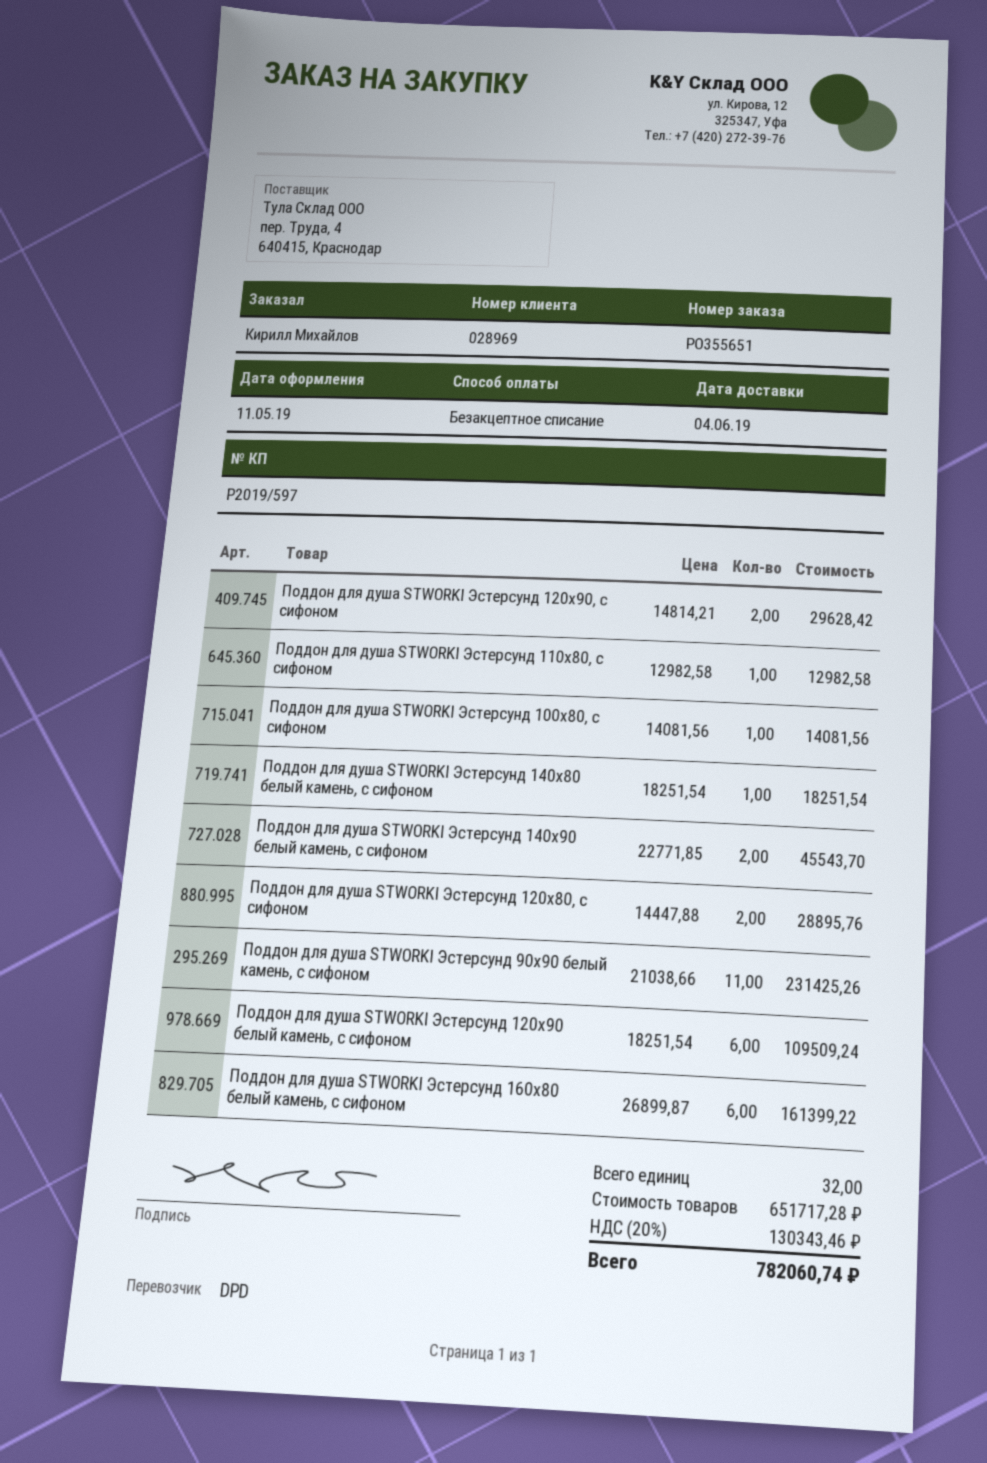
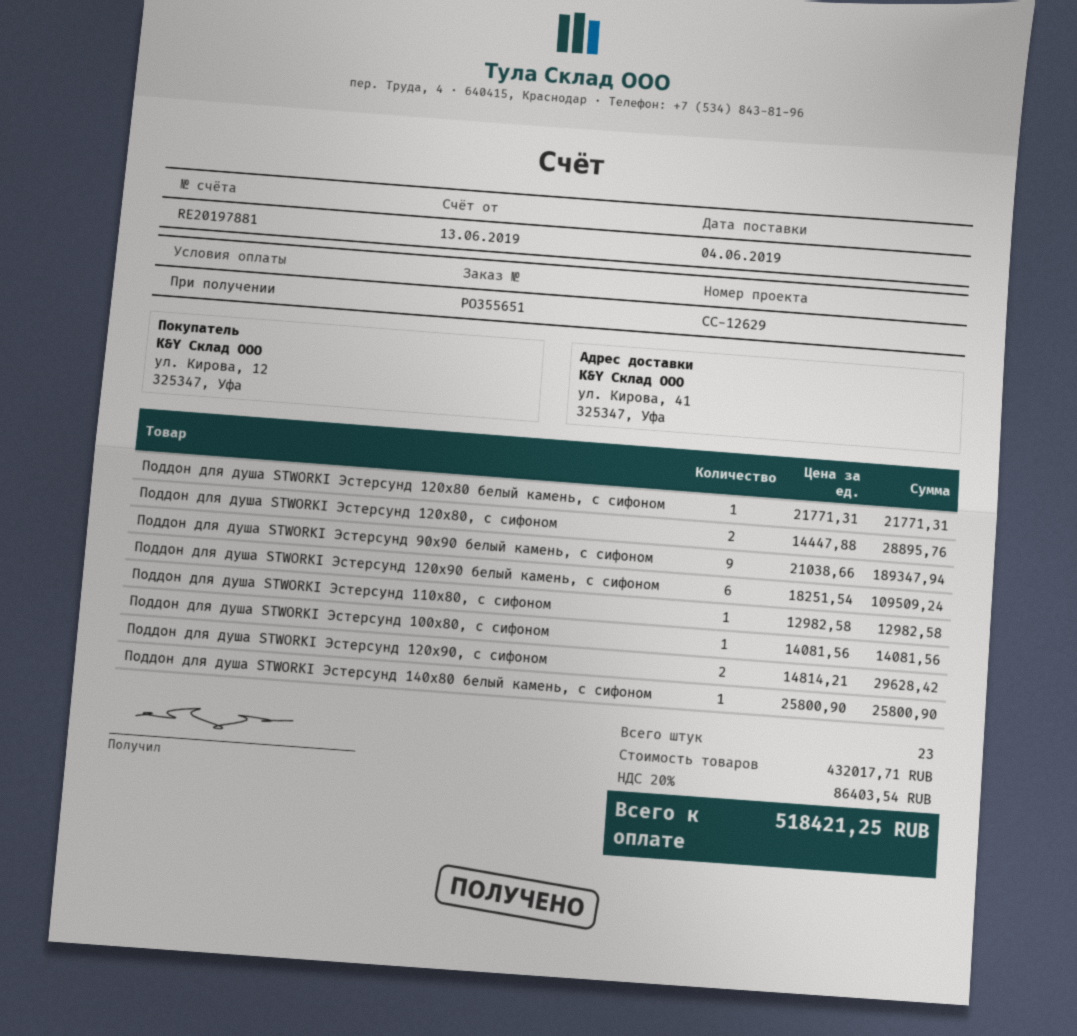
Поддон для душа STWORKI Эстерсунд 140x80 белый камень, с сифоном: 1 x 18251.54 = 18251.54 -> 1 x 25800.90 = 25800.90
Поддон для душа STWORKI Эстерсунд 140x90 белый камень, с сифоном: 2 x 22771.85 = 45543.70 -> none
Поддон для душа STWORKI Эстерсунд 90x90 белый камень, с сифоном: 11 x 21038.66 = 231425.26 -> 9 x 21038.66 = 189347.94
Поддон для душа STWORKI Эстерсунд 160x80 белый камень, с сифоном: 6 x 26899.87 = 161399.22 -> none
Поддон для душа STWORKI Эстерсунд 120x80 белый камень, с сифоном: none -> 1 x 21771.31 = 21771.31
total quantity: 32 -> 23
subtotal: 651717.28 -> 432017.71
tax: 20% = 130343.46 -> 20% = 86403.54
total: 782060.74 -> 518421.25

